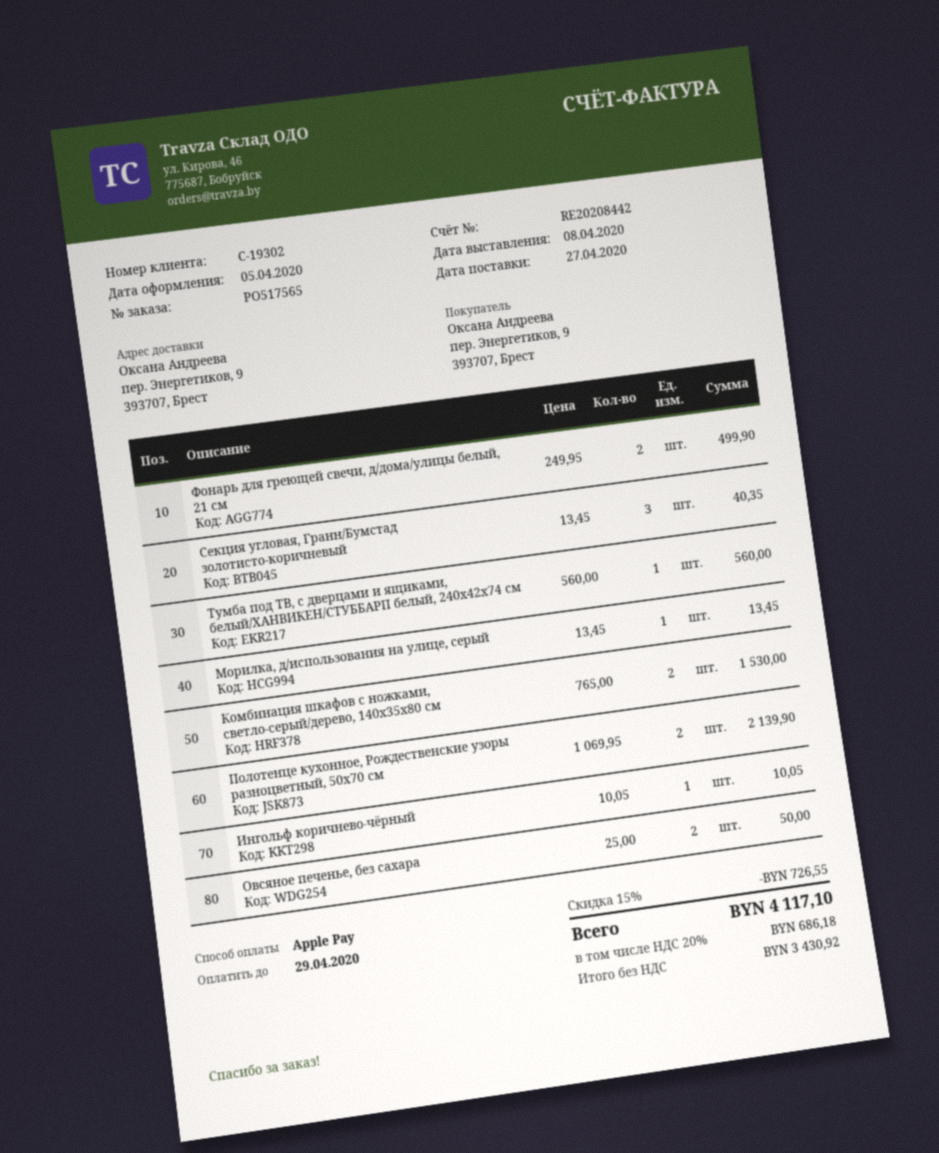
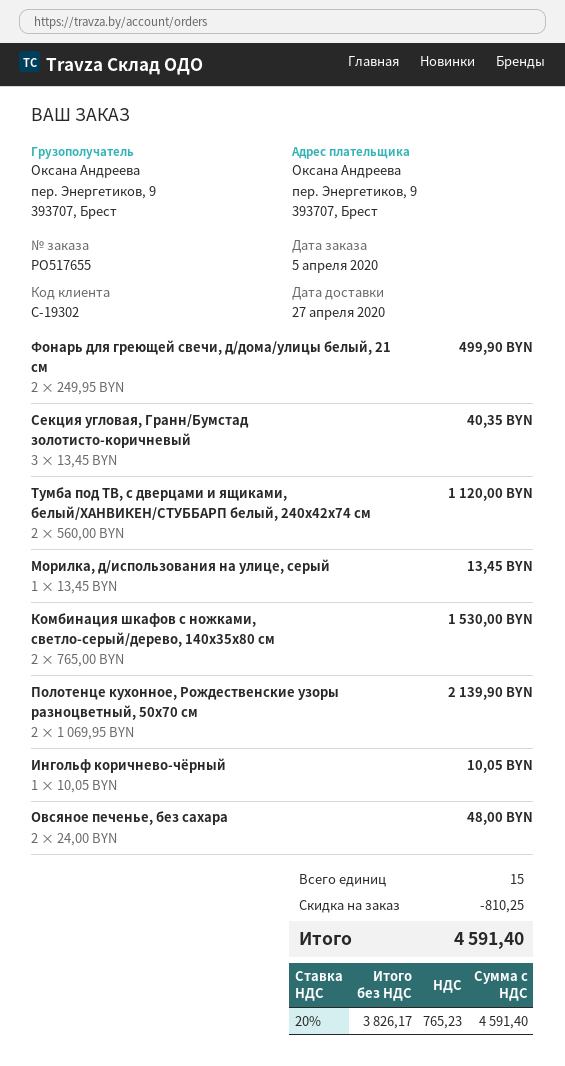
order number: PO517565 -> PO517655
Тумба под ТВ, с дверцами и ящиками, белый/ХАНВИКЕН/СТУББАРП белый, 240x42x74 см: 1 x 560.00 = 560.00 -> 2 x 560.00 = 1120.00
Овсяное печенье, без сахара: 2 x 25.00 = 50.00 -> 2 x 24.00 = 48.00
discount: 726.55 -> 810.25
net: 3430.92 -> 3826.17
tax: 20% = 686.18 -> 20% = 765.23
total: 4117.10 -> 4591.40

